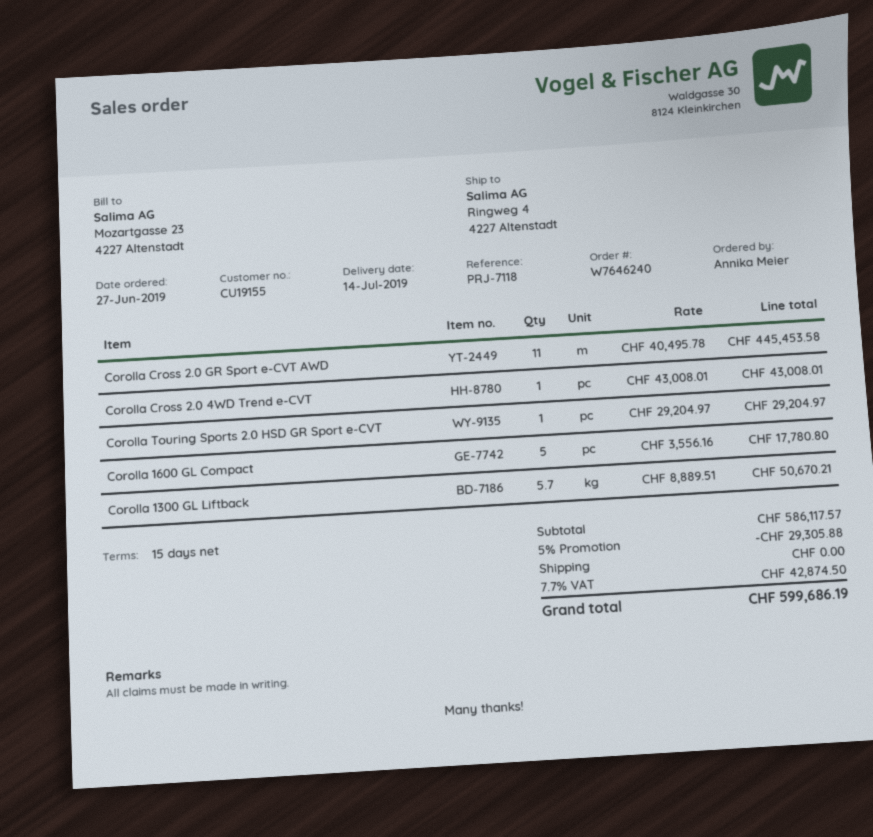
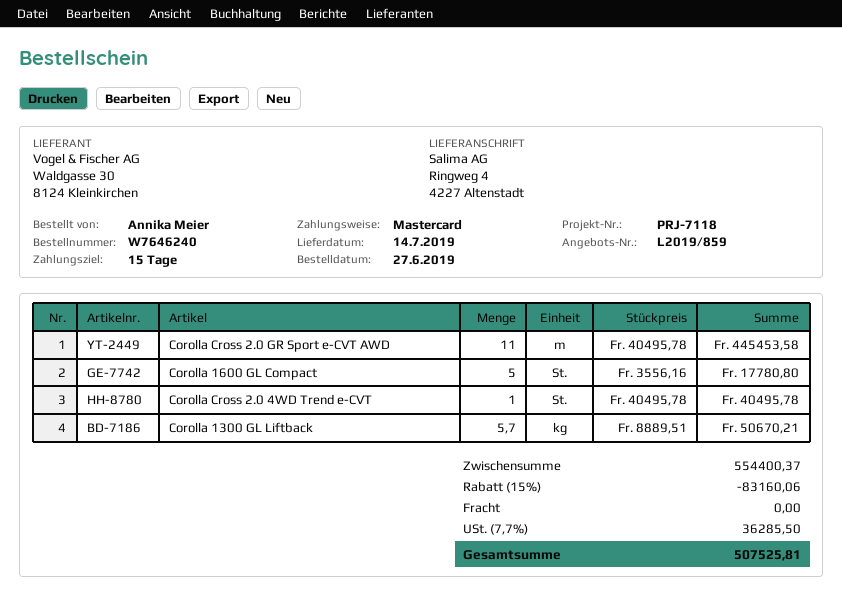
Corolla Cross 2.0 4WD Trend e-CVT: 1 x 43008.01 = 43008.01 -> 1 x 40495.78 = 40495.78
Corolla Touring Sports 2.0 HSD GR Sport e-CVT: 1 x 29204.97 = 29204.97 -> none
subtotal: 586117.57 -> 554400.37
discount: 5% = 29305.88 -> 15% = 83160.06
tax: 7.7% = 42874.50 -> 7.7% = 36285.50
total: 599686.19 -> 507525.81

